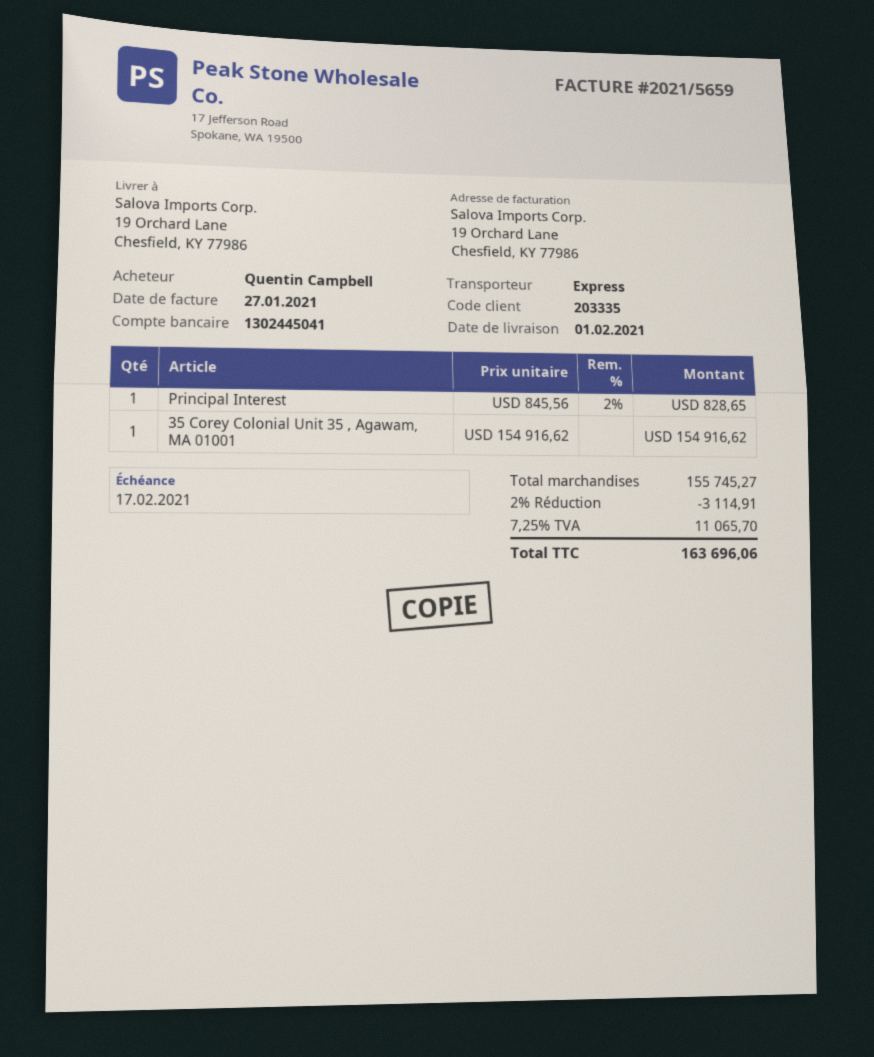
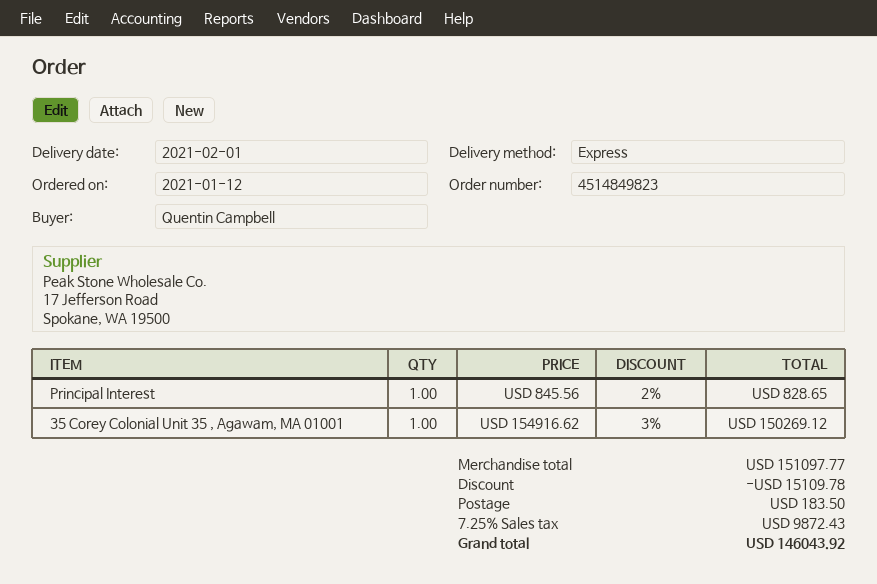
35 Corey Colonial Unit 35 , Agawam, MA 01001: 1 x 154916.62 = 154916.62 -> 1 x 154916.62 - 3% = 150269.12
subtotal: 155745.27 -> 151097.77
discount: 3114.91 -> 15109.78
shipping: none -> 183.50
tax: 7.25% = 11065.70 -> 7.25% = 9872.43
total: 163696.06 -> 146043.92

